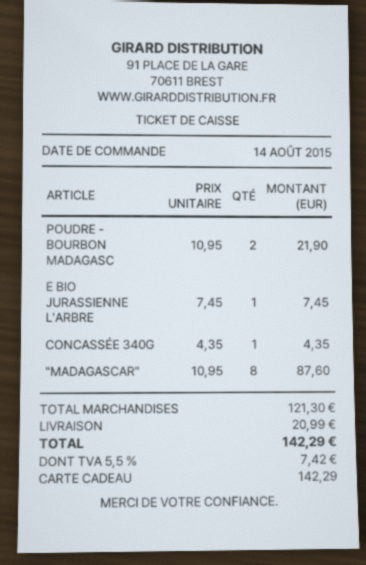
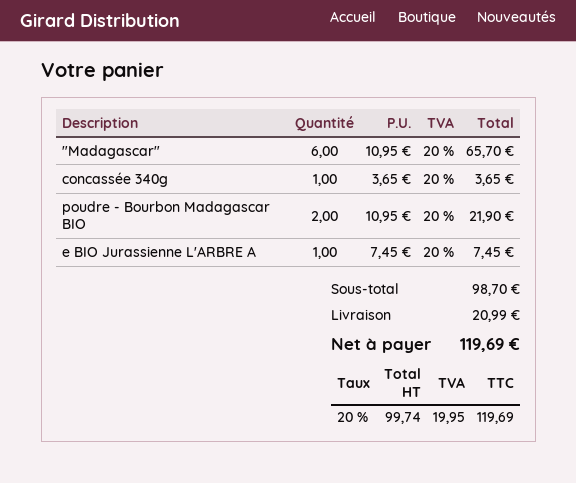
CONCASSÉE 340G: 1 x 4.35 = 4.35 -> 1 x 3.65 = 3.65
"MADAGASCAR": 8 x 10.95 = 87.60 -> 6 x 10.95 = 65.70
subtotal: 121.30 -> 98.70
tax: 5.5% = 7.42 -> 20% = 19.95
total: 142.29 -> 119.69

